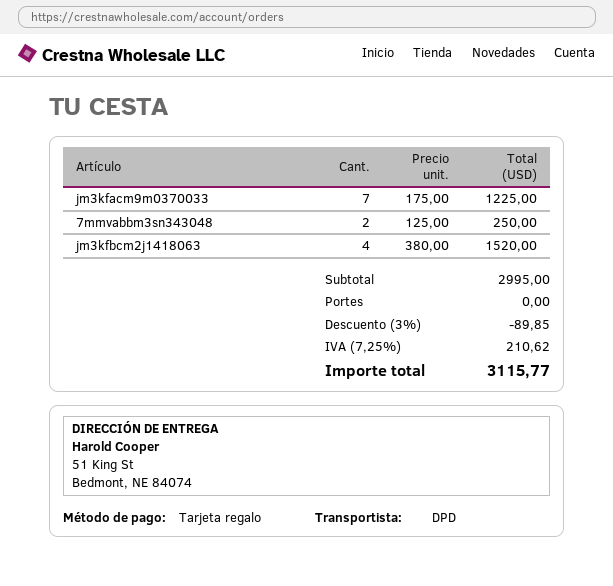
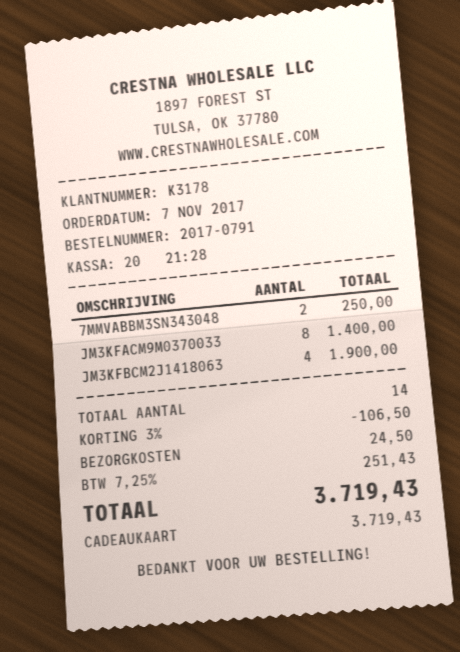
jm3kfacm9m0370033: 7 for 1225.00 -> 8 for 1400.00
jm3kfbcm2j1418063: 4 for 1520.00 -> 4 for 1900.00
discount: 3% = 89.85 -> 3% = 106.50
shipping: 0.00 -> 24.50
tax: 7.25% = 210.62 -> 7.25% = 251.43
total: 3115.77 -> 3719.43

